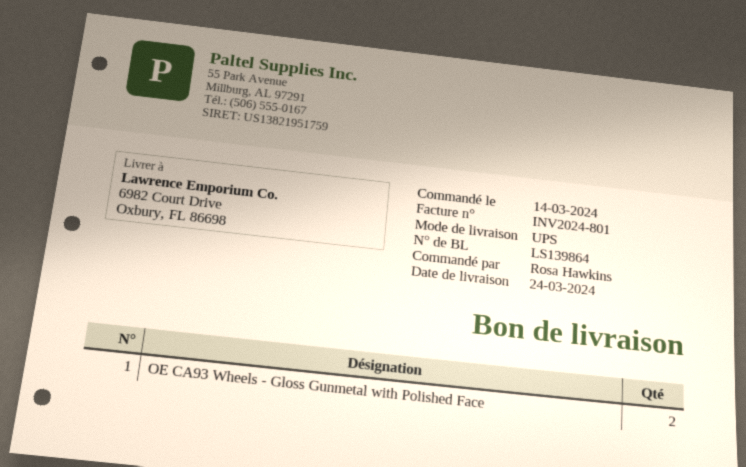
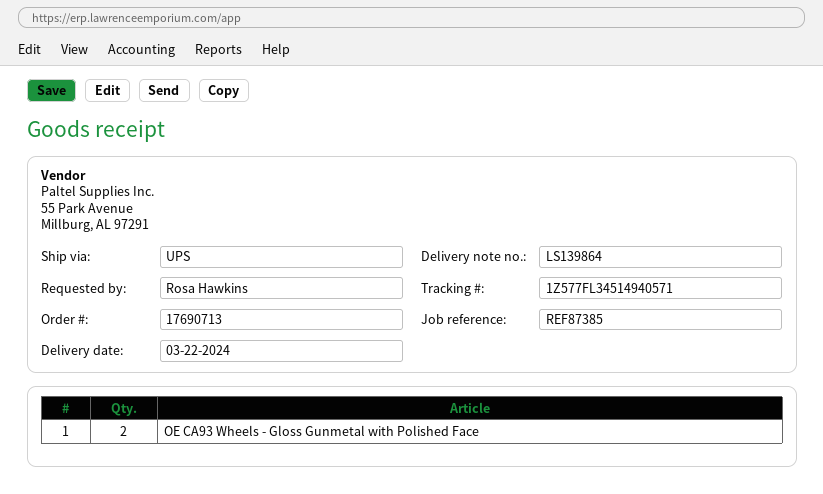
delivery date: 2024-03-24 -> 2024-03-22

